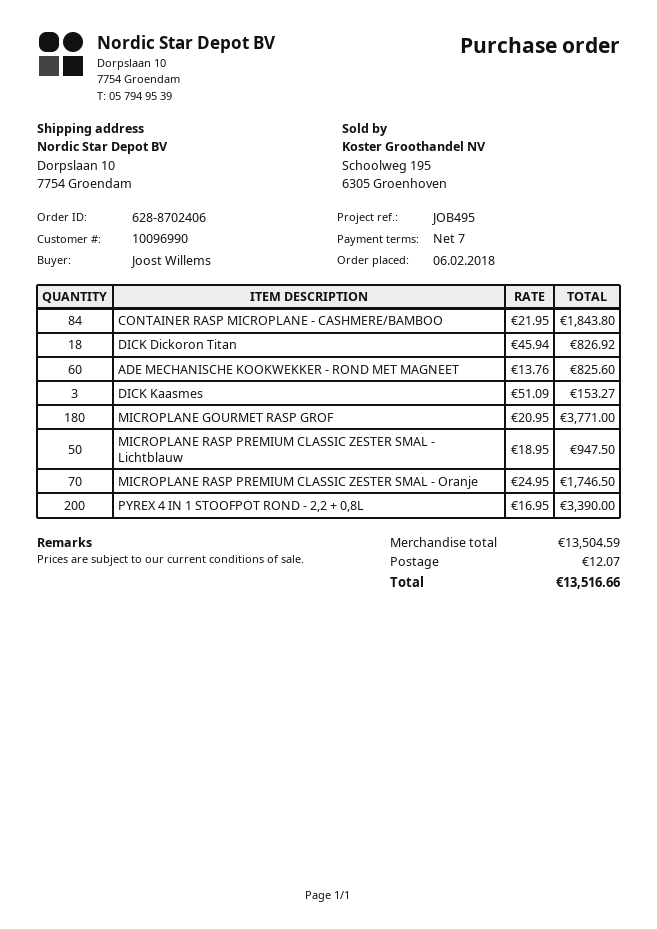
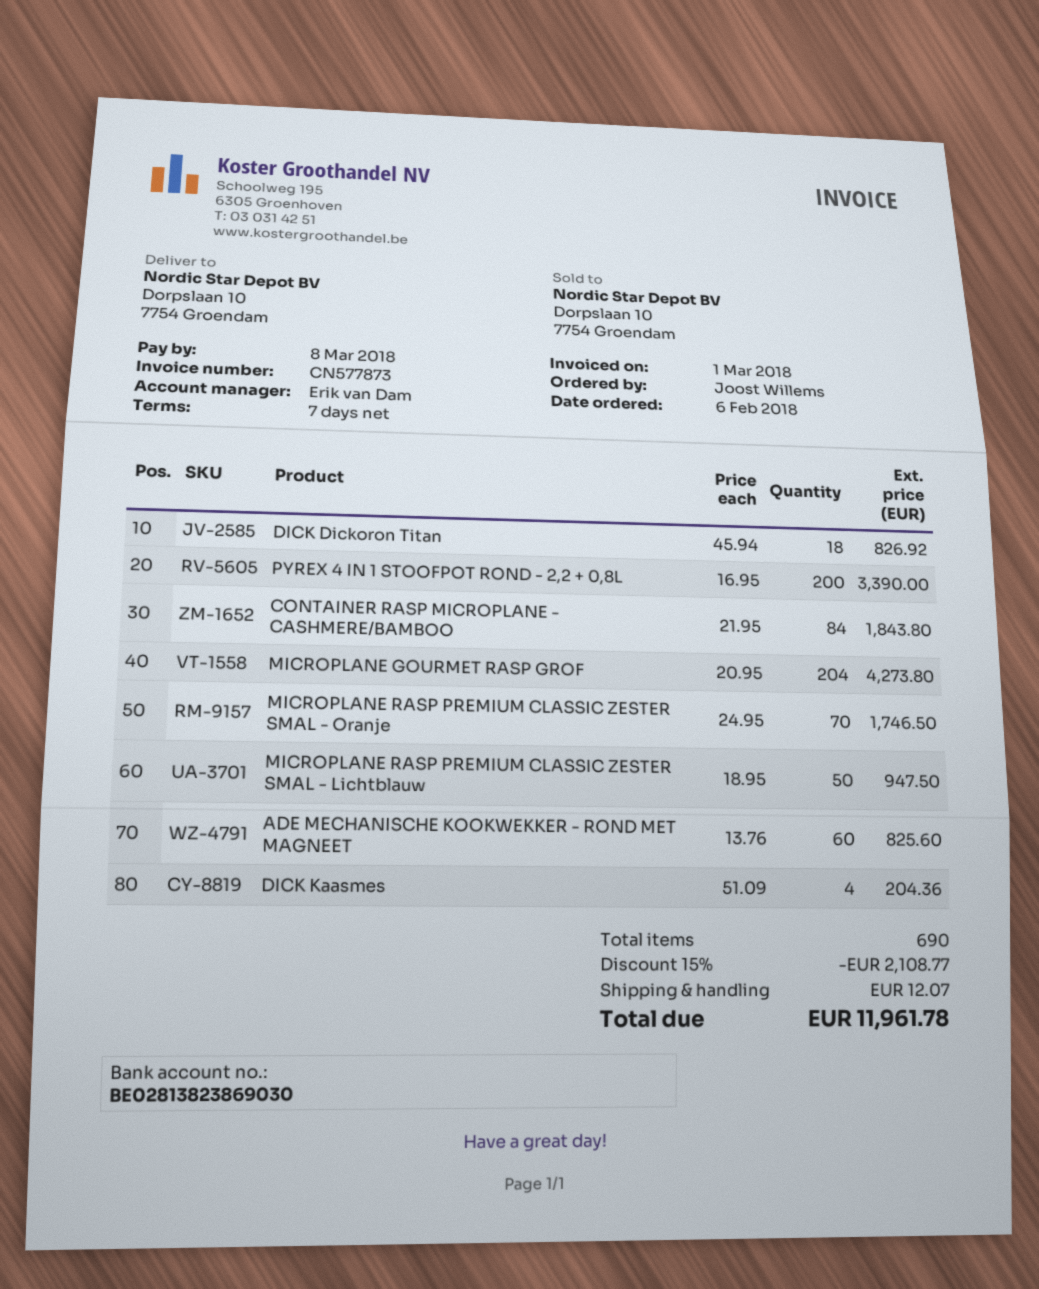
DICK Kaasmes: 3 x 51.09 = 153.27 -> 4 x 51.09 = 204.36
MICROPLANE GOURMET RASP GROF: 180 x 20.95 = 3771.00 -> 204 x 20.95 = 4273.80
discount: none -> 15% = 2108.77
total: 13516.66 -> 11961.78

